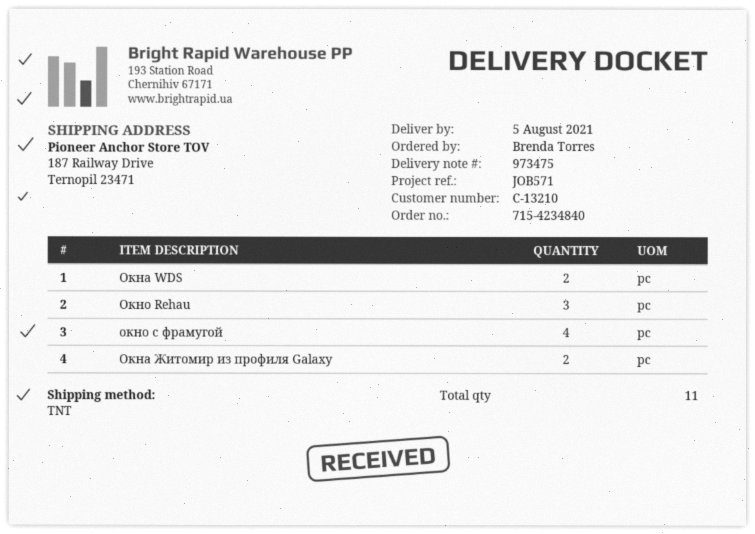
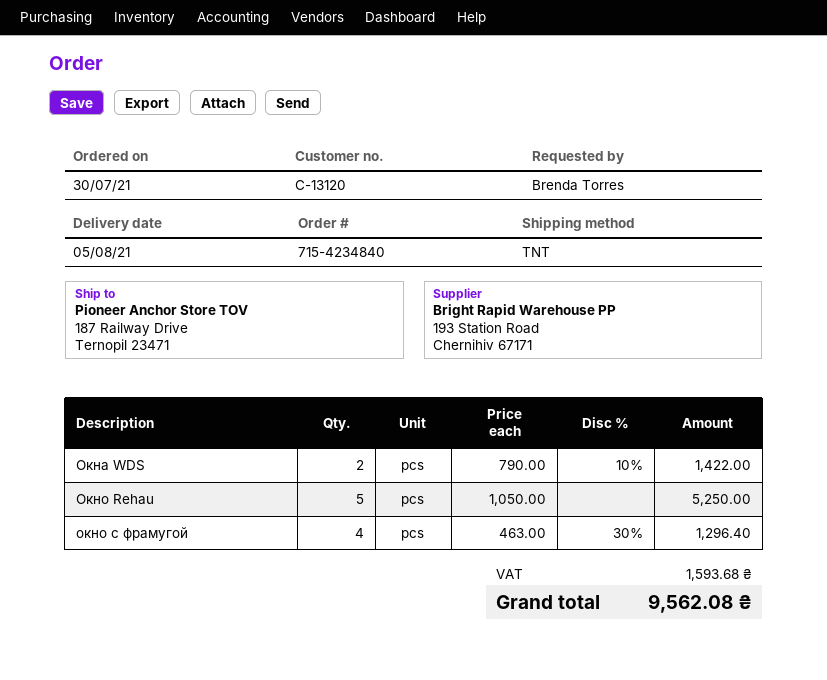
customer number: C-13210 -> C-13120
Окно Rehau: 3 -> 5
Окна Житомир из профиля Galaxy: 2 -> none

